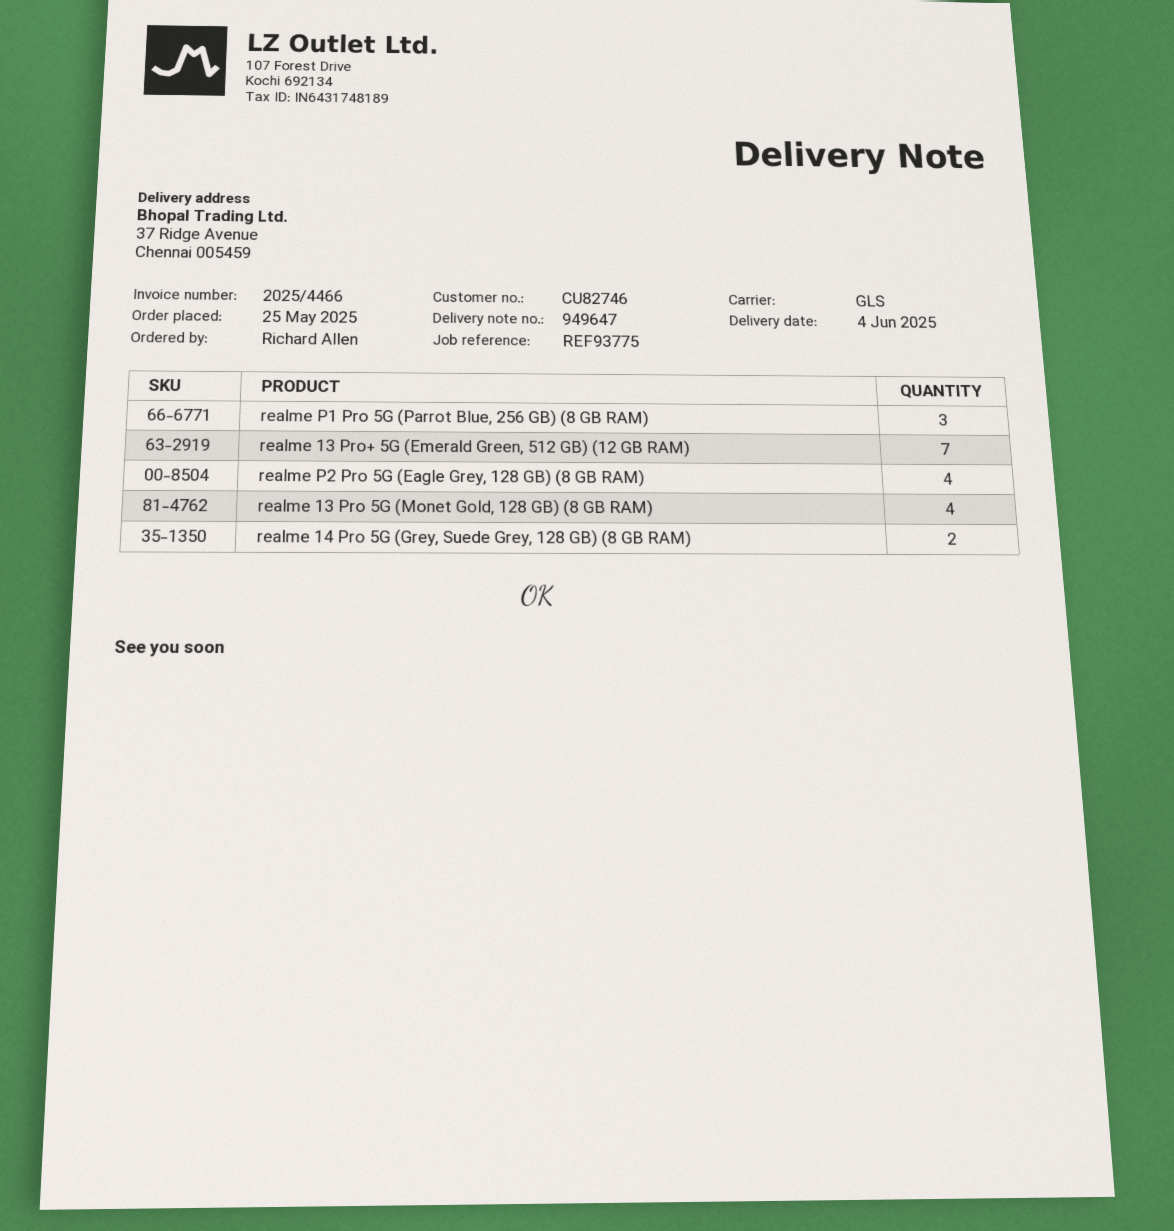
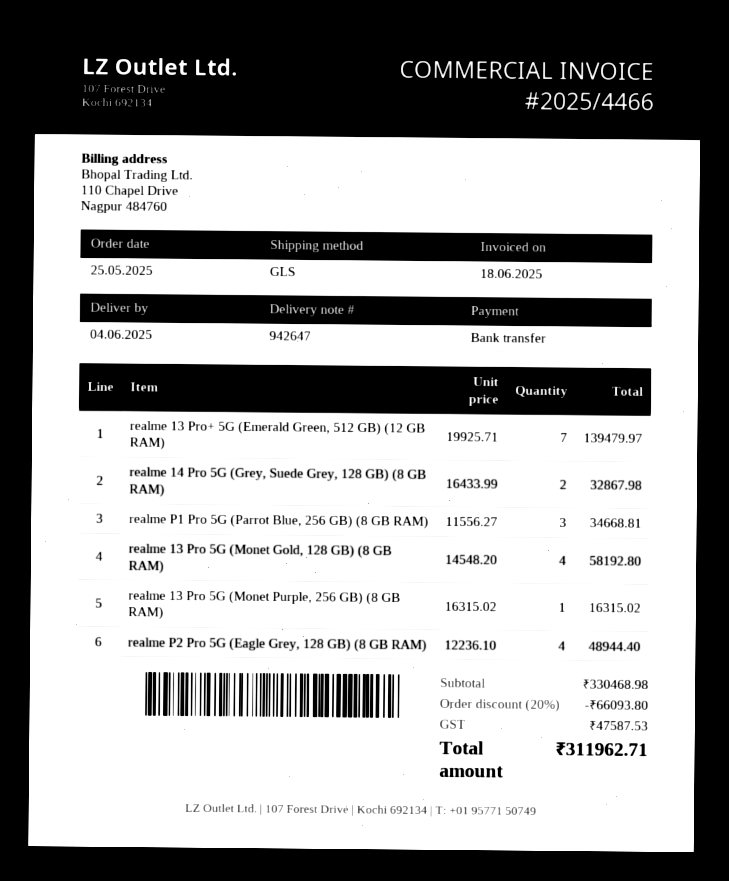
delivery note number: 949647 -> 942647
realme 13 Pro 5G (Monet Purple, 256 GB) (8 GB RAM): none -> 1

